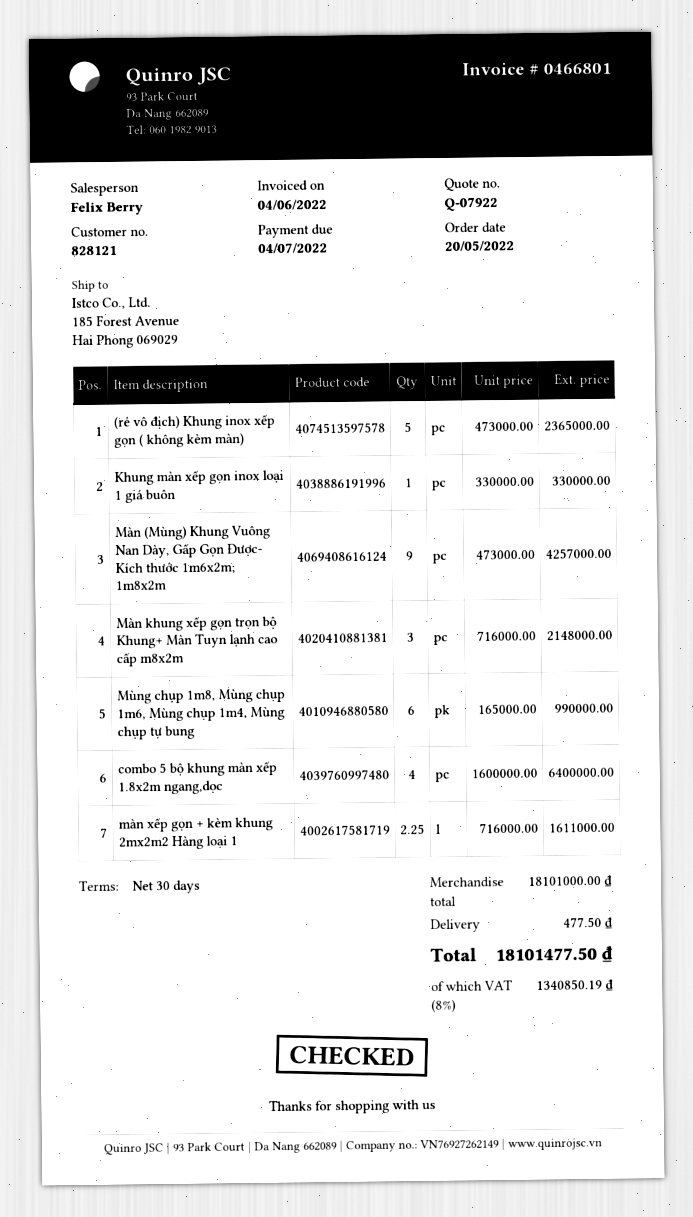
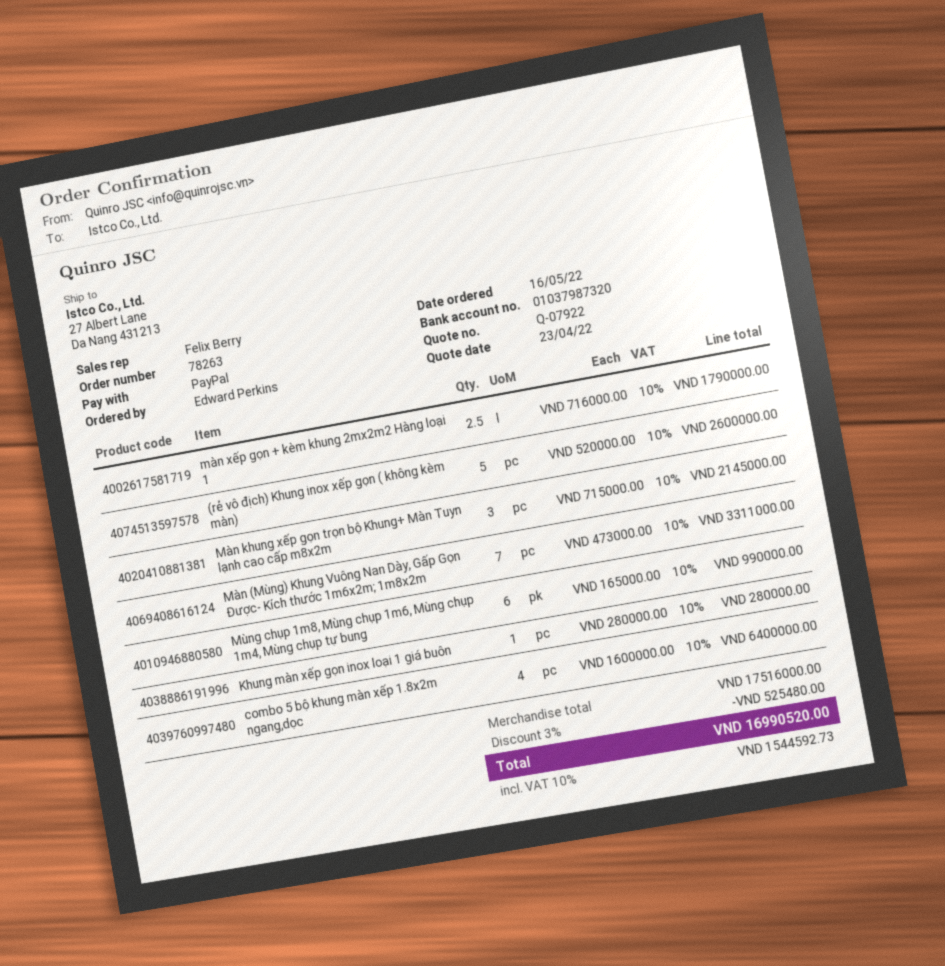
order date: 2022-05-20 -> 2022-05-16
ship to: 185 Forest Avenue, Hai Phong 069029 -> 27 Albert Lane, Da Nang 431213
(rẻ vô địch) Khung inox xếp gọn ( không kèm màn): 5 x 473000.00 = 2365000.00 -> 5 x 520000.00 = 2600000.00
Khung màn xếp gọn inox loại 1 giá buôn: 1 x 330000.00 = 330000.00 -> 1 x 280000.00 = 280000.00
Màn (Mùng) Khung Vuông Nan Dày, Gấp Gọn Được- Kích thước 1m6x2m; 1m8x2m: 9 x 473000.00 = 4257000.00 -> 7 x 473000.00 = 3311000.00
Màn khung xếp gọn trọn bộ Khung+ Màn Tuyn lạnh cao cấp m8x2m: 3 x 716000.00 = 2148000.00 -> 3 x 715000.00 = 2145000.00
màn xếp gọn + kèm khung 2mx2m2 Hàng loại 1: 2.25 x 716000.00 = 1611000.00 -> 2.5 x 716000.00 = 1790000.00
subtotal: 18101000.00 -> 17516000.00
discount: none -> 3% = 525480.00
shipping: 477.50 -> none
tax: 8% = 1340850.19 -> 10% = 1544592.73
total: 18101477.50 -> 16990520.00

